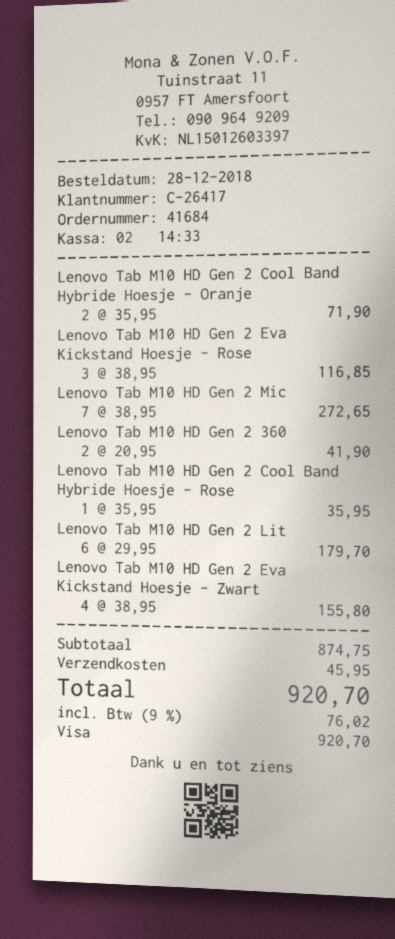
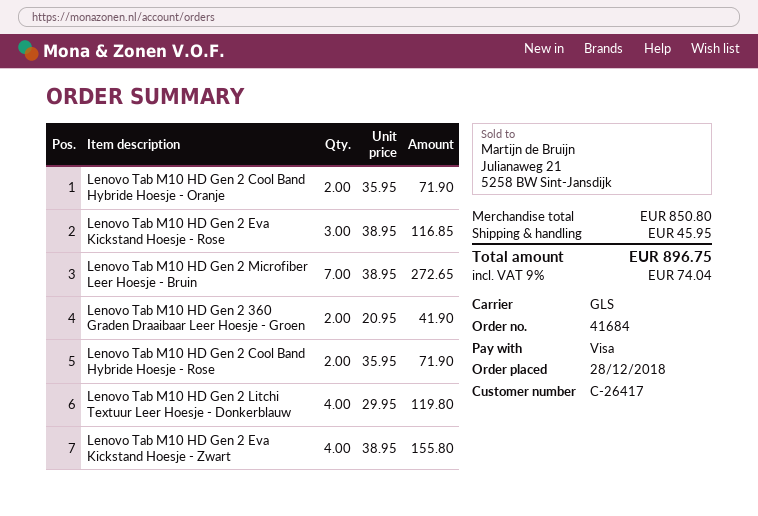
Lenovo Tab M10 HD Gen 2 Cool Band Hybride Hoesje - Rose: 1 x 35.95 = 35.95 -> 2 x 35.95 = 71.90
Lenovo Tab M10 HD Gen 2 Lit: 6 x 29.95 = 179.70 -> 4 x 29.95 = 119.80
subtotal: 874.75 -> 850.80
tax: 9% = 76.02 -> 9% = 74.04
total: 920.70 -> 896.75

